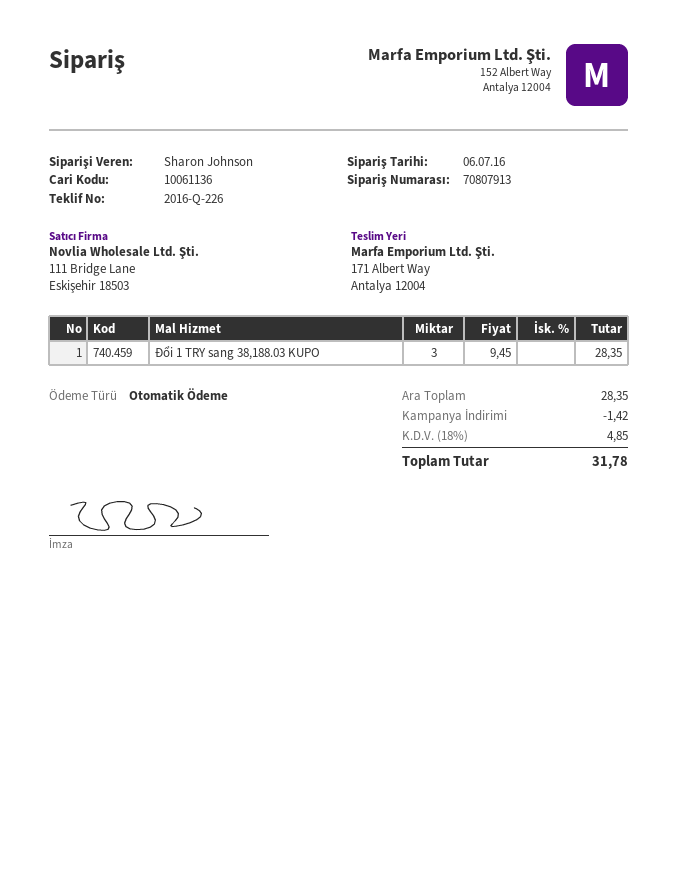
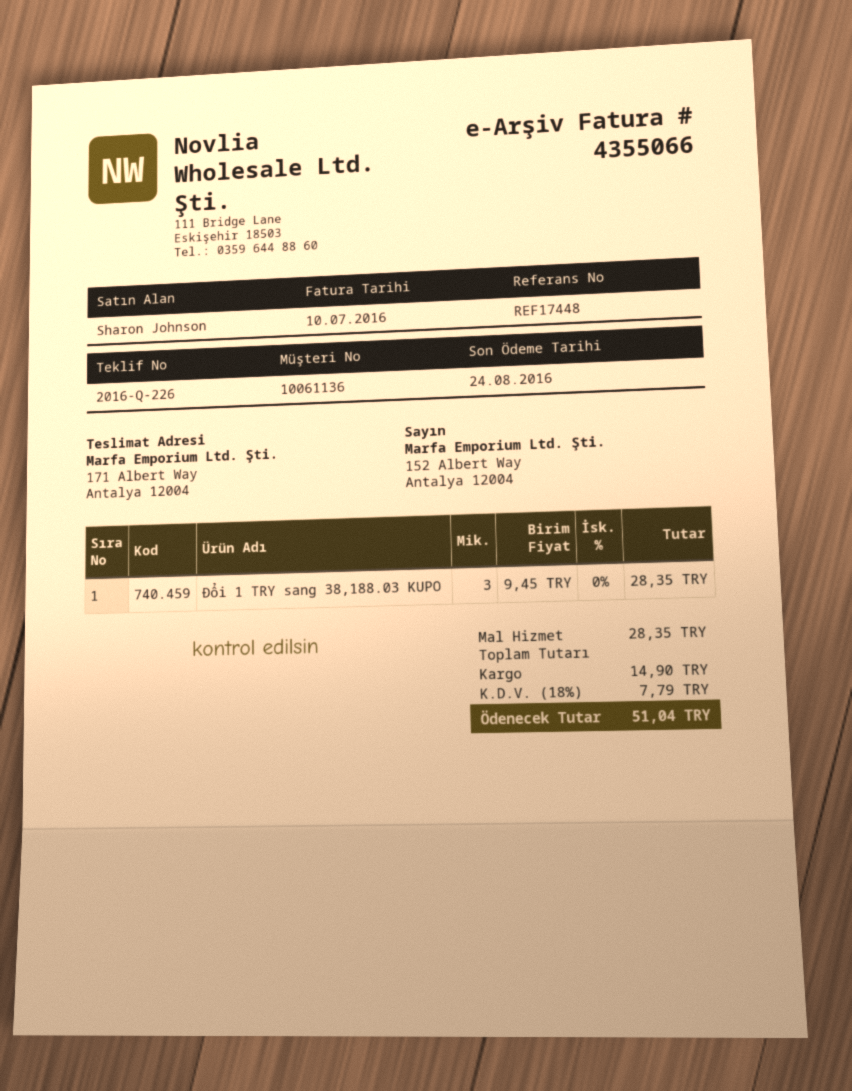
discount: 1.42 -> none
shipping: none -> 14.90
tax: 18% = 4.85 -> 18% = 7.79
total: 31.78 -> 51.04

